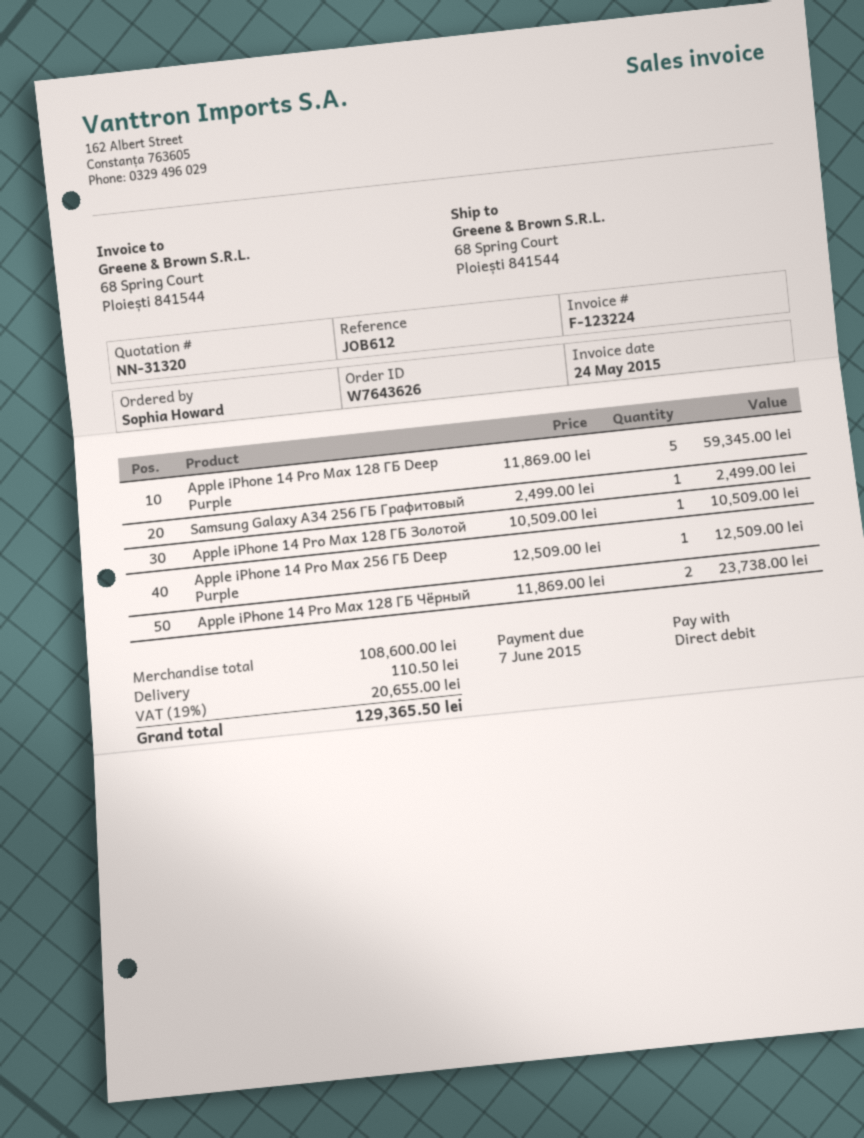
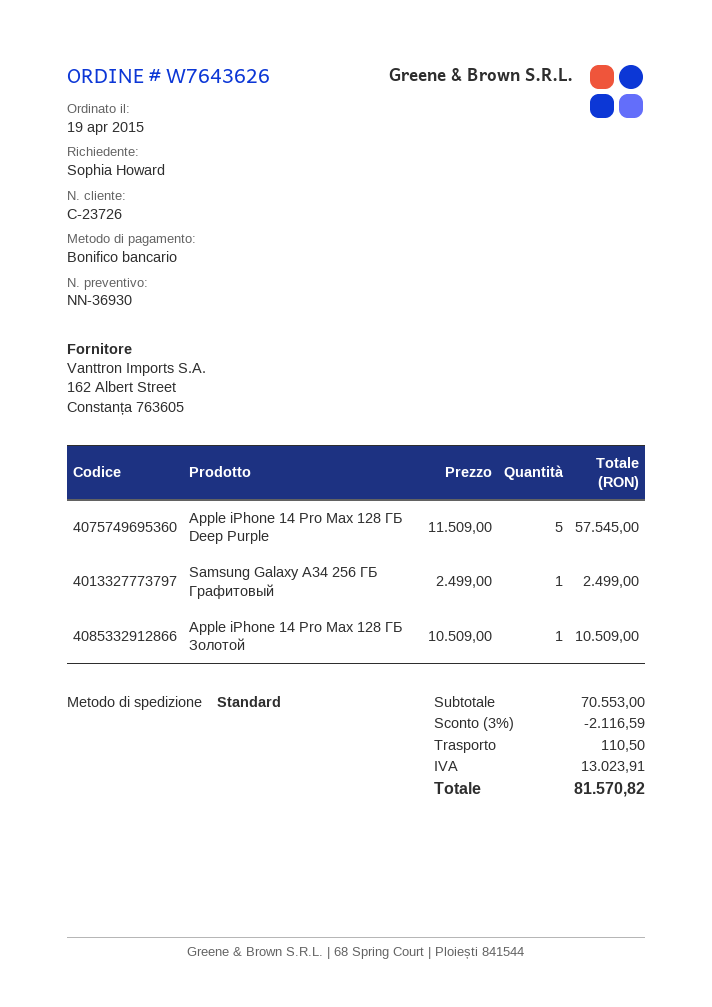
quote number: NN-31320 -> NN-36930
payment method: direct debit -> bank transfer
Apple iPhone 14 Pro Max 128 ГБ Deep Purple: 5 x 11869.00 = 59345.00 -> 5 x 11509.00 = 57545.00
Apple iPhone 14 Pro Max 256 ГБ Deep Purple: 1 x 12509.00 = 12509.00 -> none
Apple iPhone 14 Pro Max 128 ГБ Чёрный: 2 x 11869.00 = 23738.00 -> none
subtotal: 108600.00 -> 70553.00
discount: none -> 3% = 2116.59
tax: 20655.00 -> 13023.91
total: 129365.50 -> 81570.82

